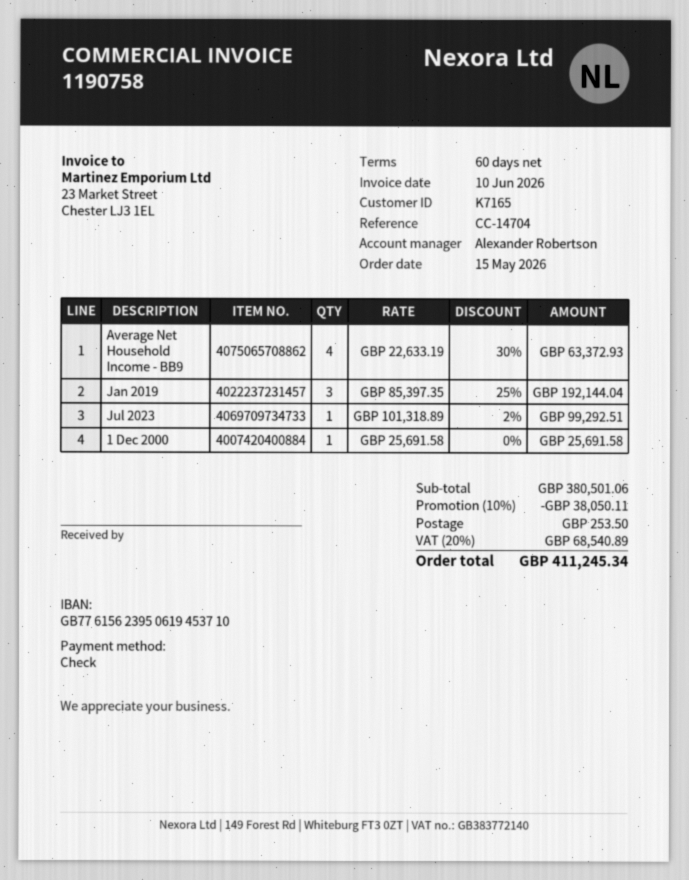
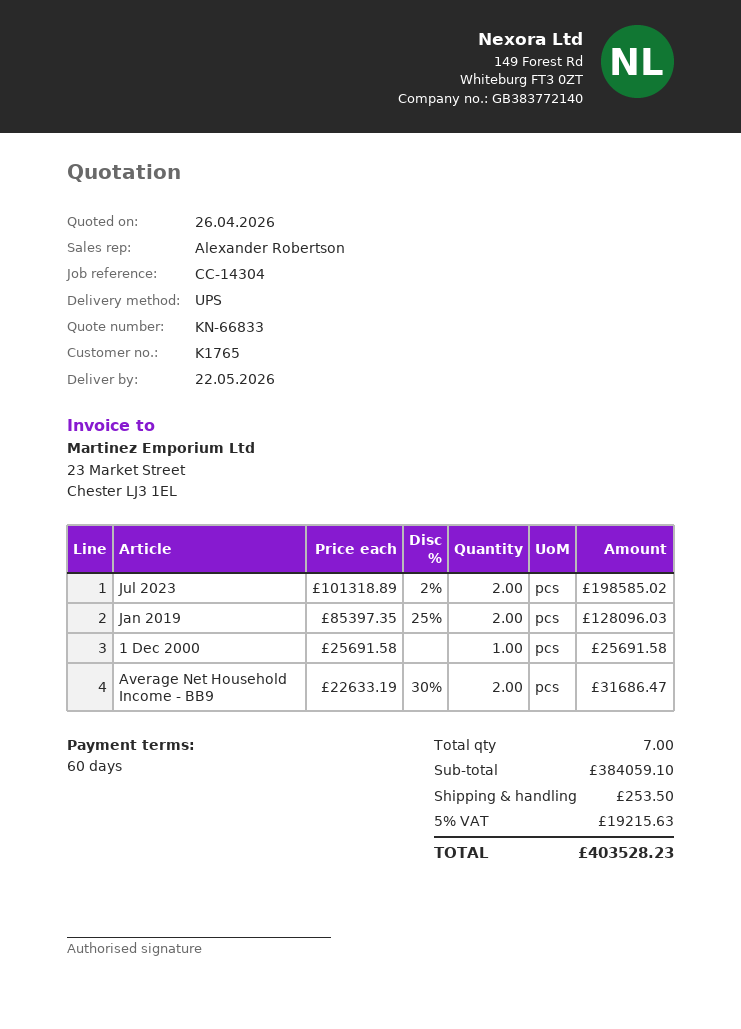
customer number: K7165 -> K1765
reference: CC-14704 -> CC-14304
Average Net Household Income - BB9: 4 x 22633.19 - 30% = 63372.93 -> 2 x 22633.19 - 30% = 31686.47
Jan 2019: 3 x 85397.35 - 25% = 192144.04 -> 2 x 85397.35 - 25% = 128096.03
Jul 2023: 1 x 101318.89 - 2% = 99292.51 -> 2 x 101318.89 - 2% = 198585.02
subtotal: 380501.06 -> 384059.10
discount: 10% = 38050.11 -> none
tax: 20% = 68540.89 -> 5% = 19215.63
total: 411245.34 -> 403528.23

